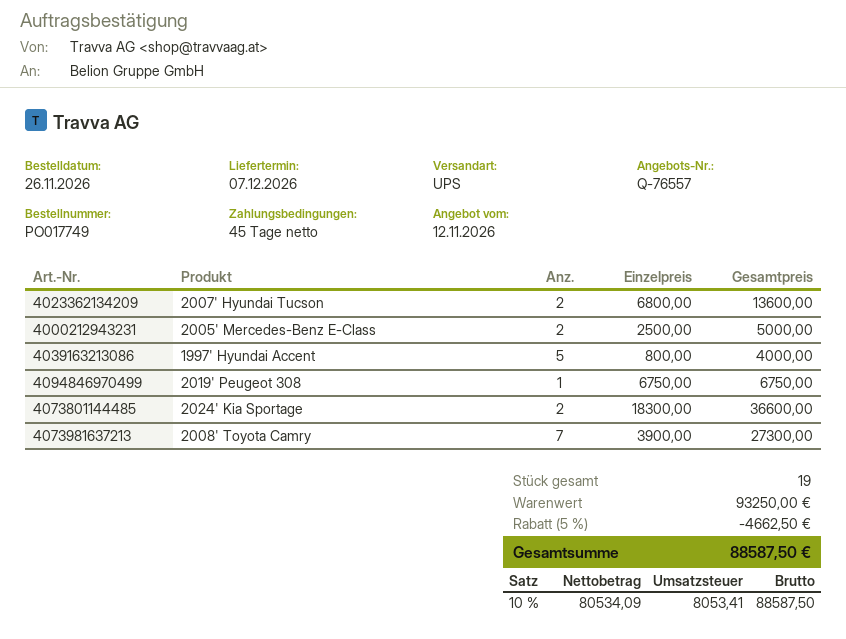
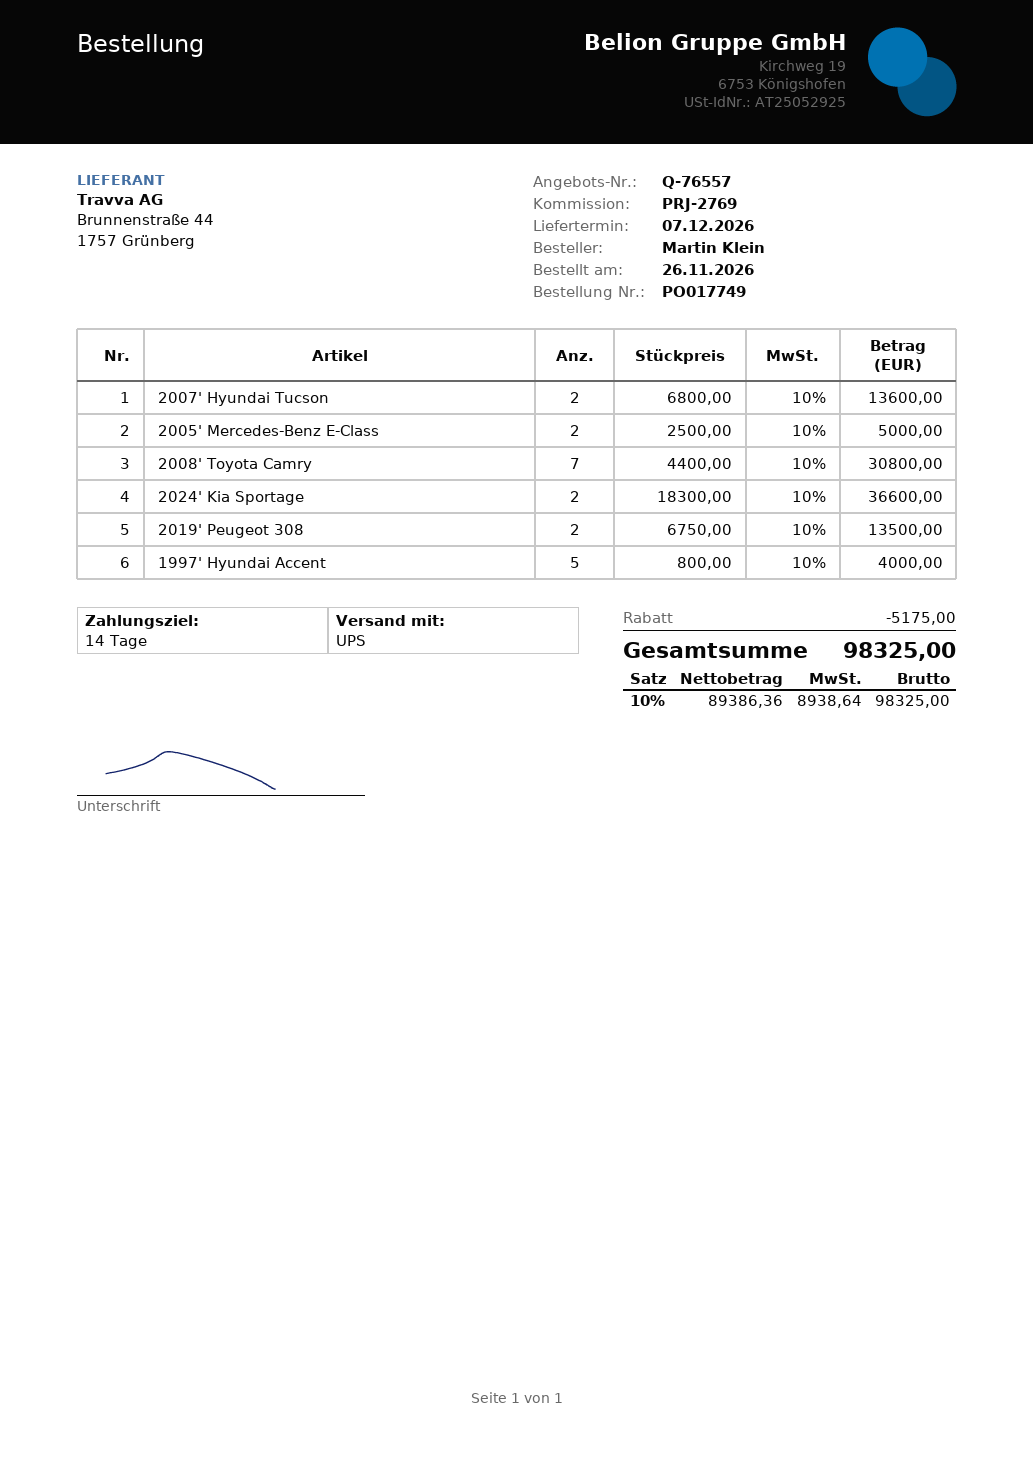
payment terms: 45 days -> 14 days
2019' Peugeot 308: 1 x 6750.00 = 6750.00 -> 2 x 6750.00 = 13500.00
2008' Toyota Camry: 7 x 3900.00 = 27300.00 -> 7 x 4400.00 = 30800.00
discount: 4662.50 -> 5175.00
net: 80534.09 -> 89386.36
tax: 10% = 8053.41 -> 10% = 8938.64
total: 88587.50 -> 98325.00

